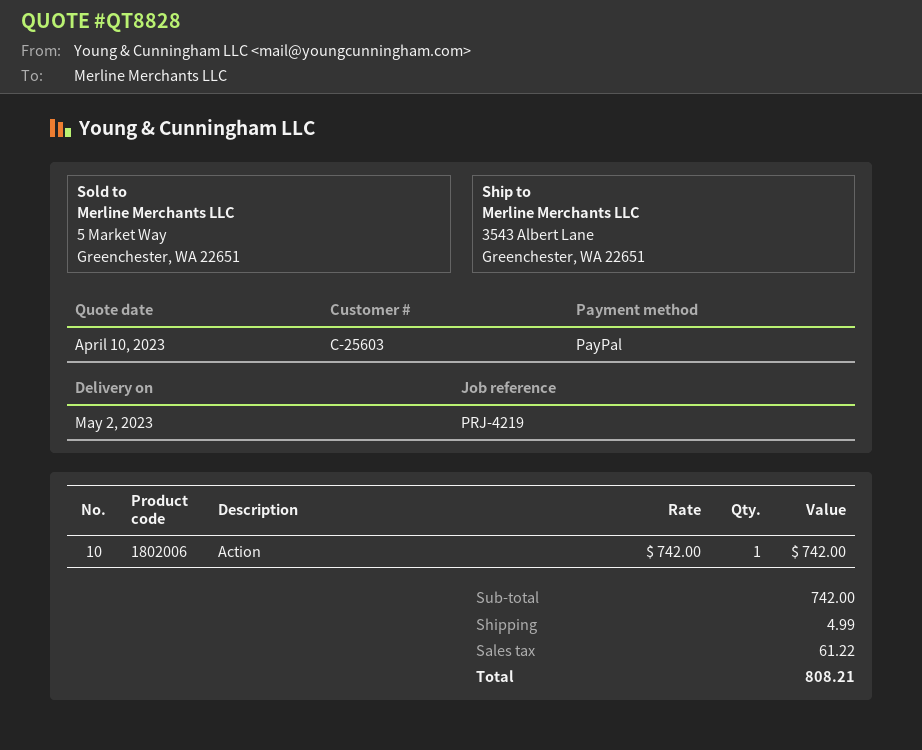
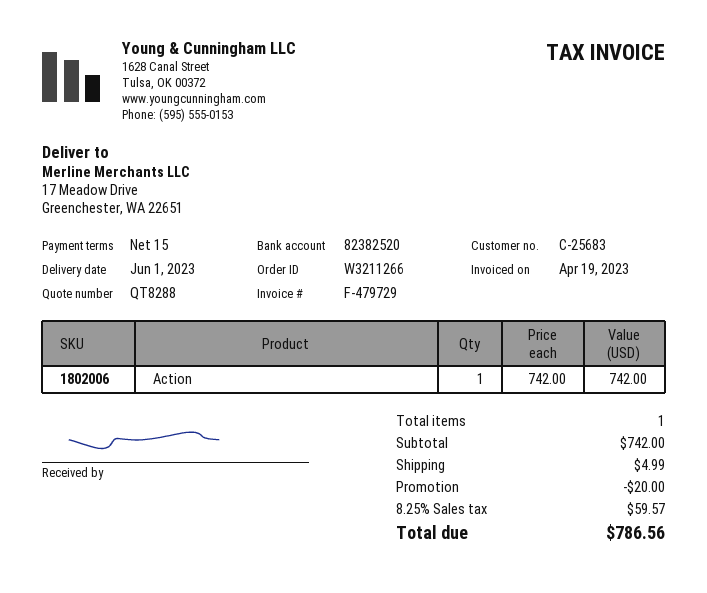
quote number: QT8828 -> QT8288
delivery date: 2023-05-02 -> 2023-06-01
customer number: C-25603 -> C-25683
ship to: 3543 Albert Lane, Greenchester, WA 22651 -> 17 Meadow Drive, Greenchester, WA 22651
discount: none -> 20.00
tax: 61.22 -> 59.57
total: 808.21 -> 786.56

